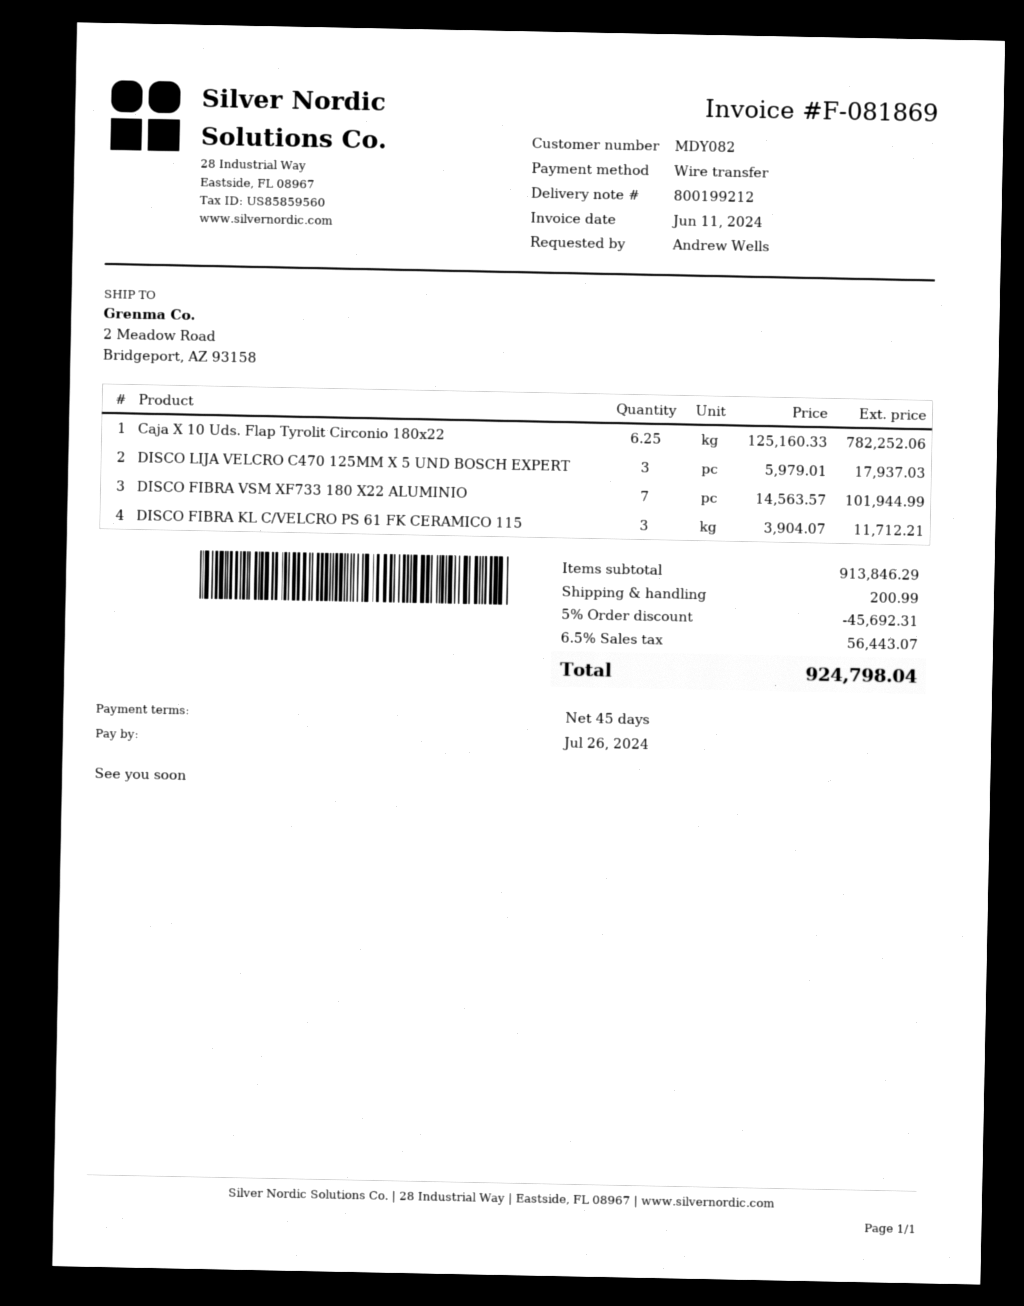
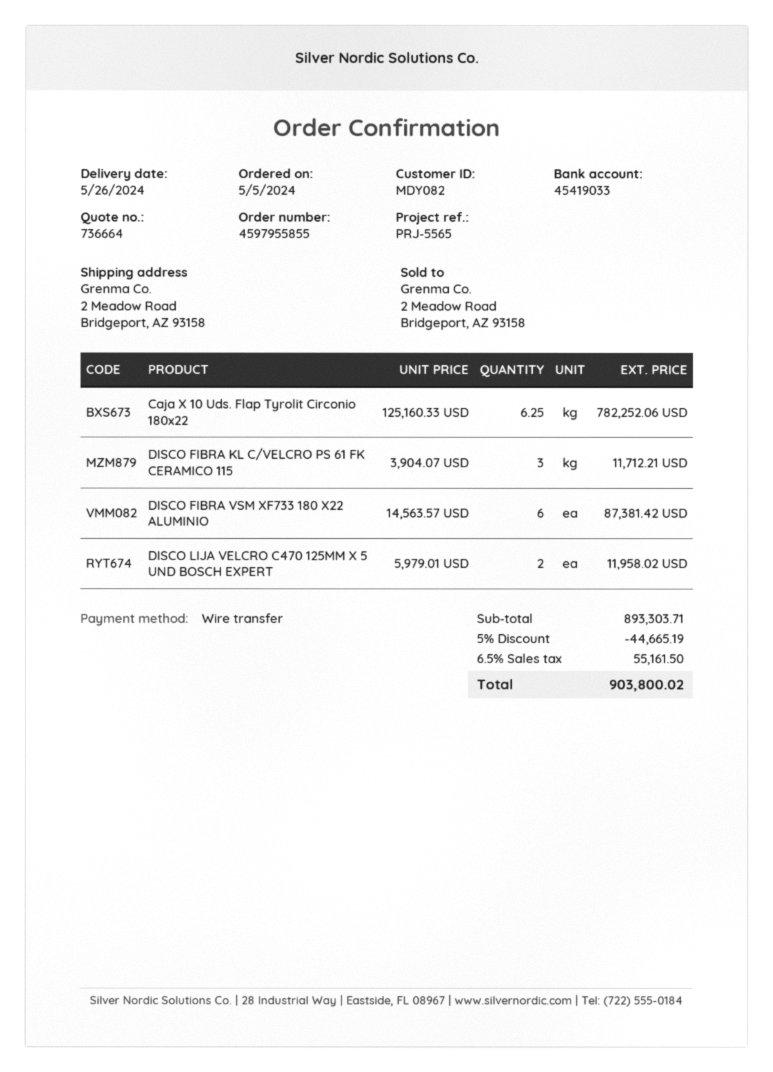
DISCO LIJA VELCRO C470 125MM X 5 UND BOSCH EXPERT: 3 x 5979.01 = 17937.03 -> 2 x 5979.01 = 11958.02
DISCO FIBRA VSM XF733 180 X22 ALUMINIO: 7 x 14563.57 = 101944.99 -> 6 x 14563.57 = 87381.42
subtotal: 913846.29 -> 893303.71
discount: 5% = 45692.31 -> 5% = 44665.19
shipping: 200.99 -> none
tax: 6.5% = 56443.07 -> 6.5% = 55161.50
total: 924798.04 -> 903800.02

